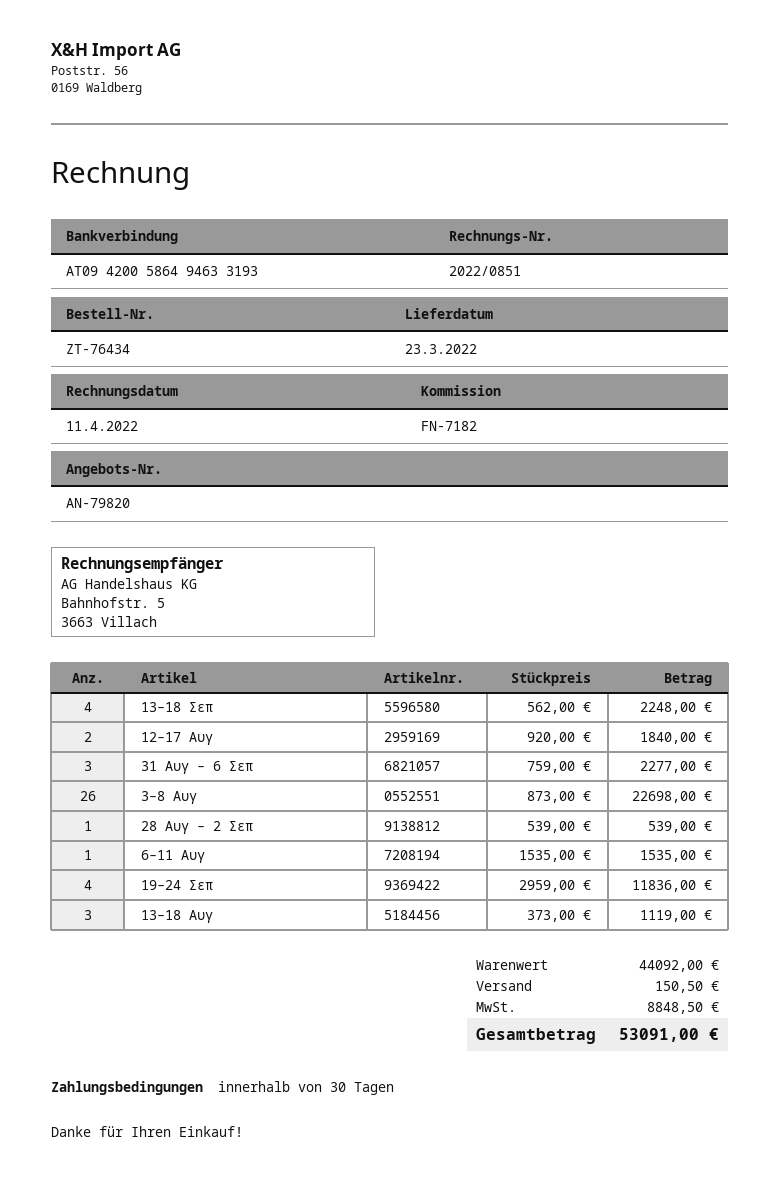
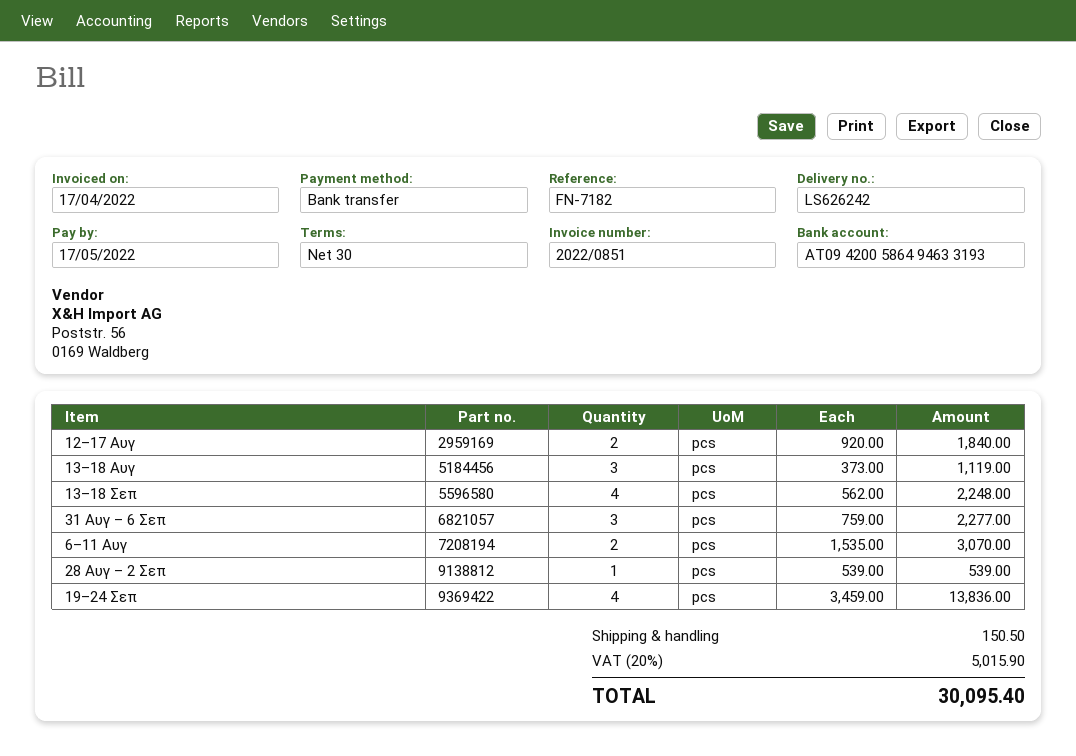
invoice date: 2022-04-11 -> 2022-04-17
3–8 Αυγ: 26 x 873.00 = 22698.00 -> none
6–11 Αυγ: 1 x 1535.00 = 1535.00 -> 2 x 1535.00 = 3070.00
19–24 Σεπ: 4 x 2959.00 = 11836.00 -> 4 x 3459.00 = 13836.00
tax: 8848.50 -> 5015.90
total: 53091.00 -> 30095.40

